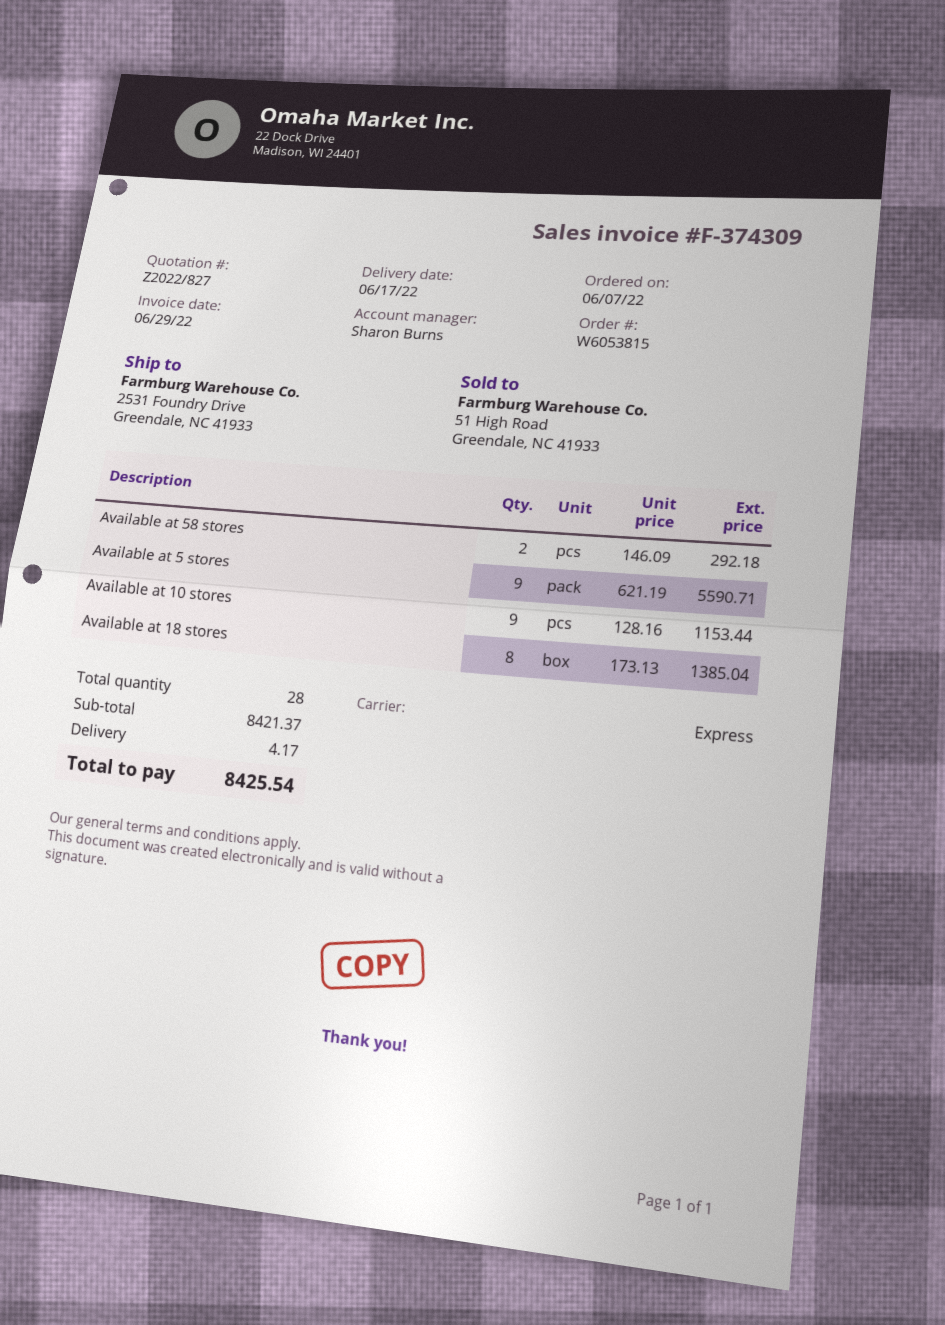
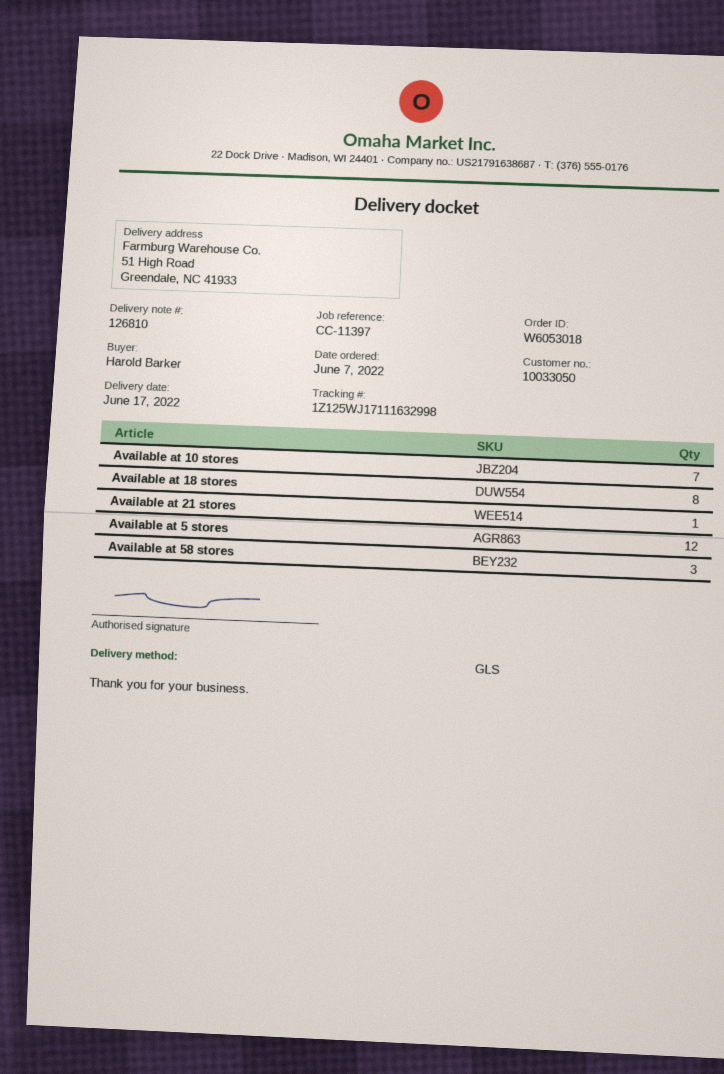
order number: W6053815 -> W6053018
shipping method: express -> GLS
ship to: 2531 Foundry Drive, Greendale, NC 41933 -> 51 High Road, Greendale, NC 41933
Available at 58 stores: 2 -> 3
Available at 5 stores: 9 -> 12
Available at 10 stores: 9 -> 7
Available at 21 stores: none -> 1

